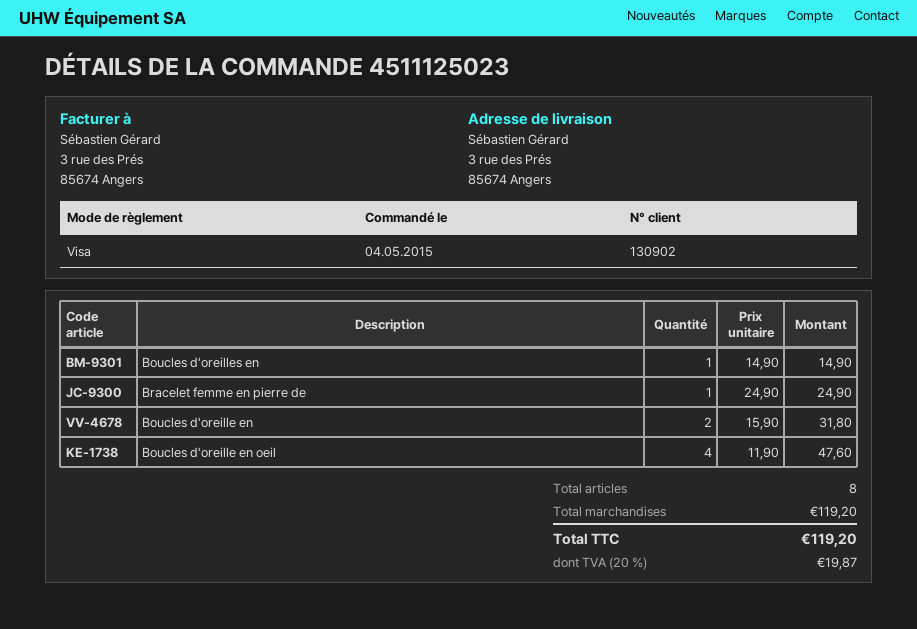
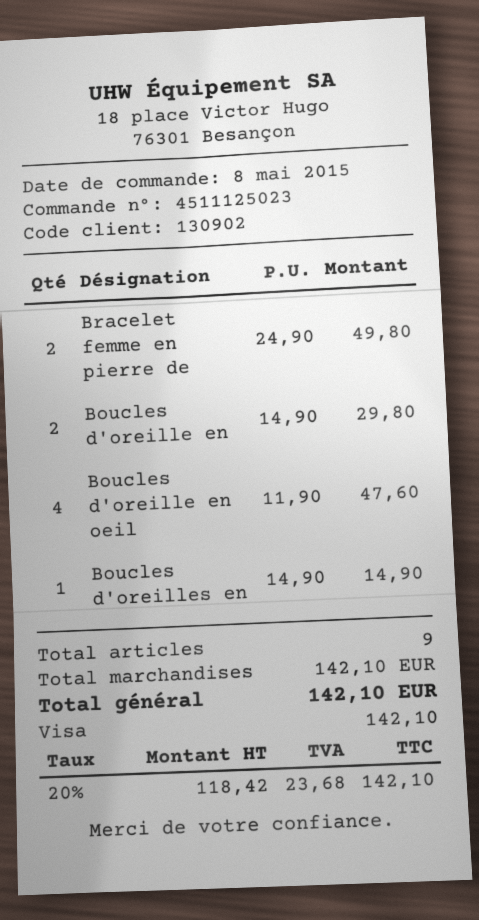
order date: 2015-05-04 -> 2015-05-08
Bracelet femme en pierre de: 1 x 24.90 = 24.90 -> 2 x 24.90 = 49.80
Boucles d'oreille en: 2 x 15.90 = 31.80 -> 2 x 14.90 = 29.80
total quantity: 8 -> 9
subtotal: 119.20 -> 142.10
tax: 20% = 19.87 -> 20% = 23.68
total: 119.20 -> 142.10

